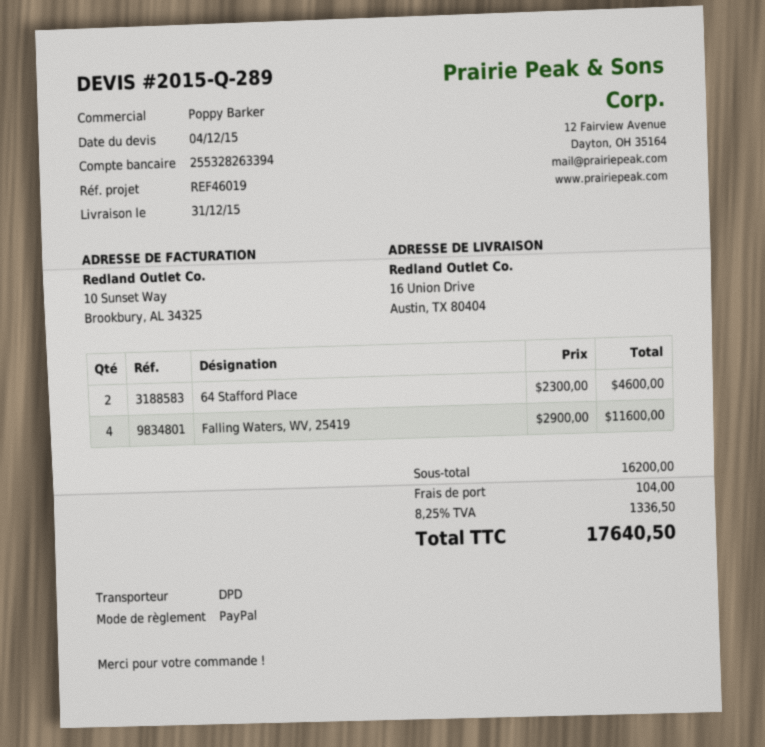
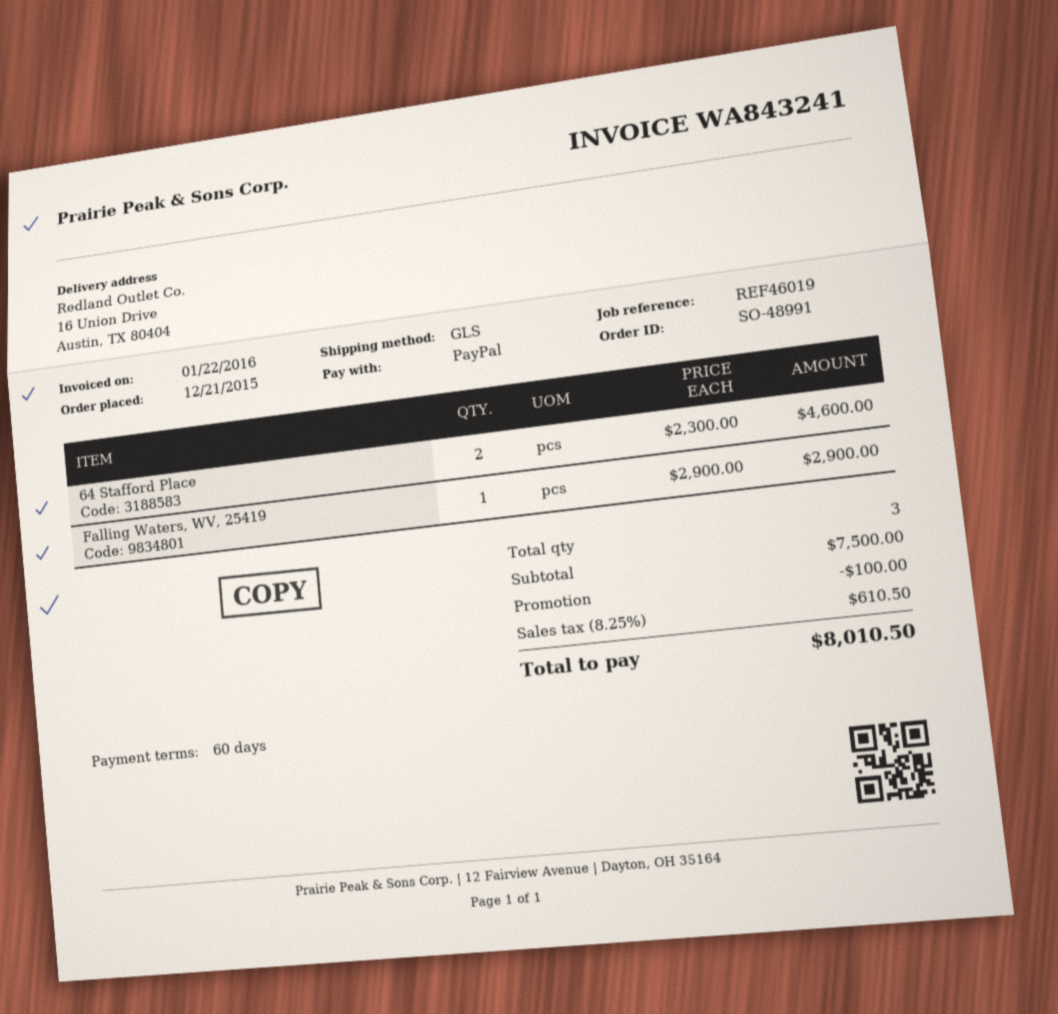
shipping method: DPD -> GLS
Falling Waters, WV, 25419: 4 x 2900.00 = 11600.00 -> 1 x 2900.00 = 2900.00
subtotal: 16200.00 -> 7500.00
discount: none -> 100.00
shipping: 104.00 -> none
tax: 8.25% = 1336.50 -> 8.25% = 610.50
total: 17640.50 -> 8010.50

